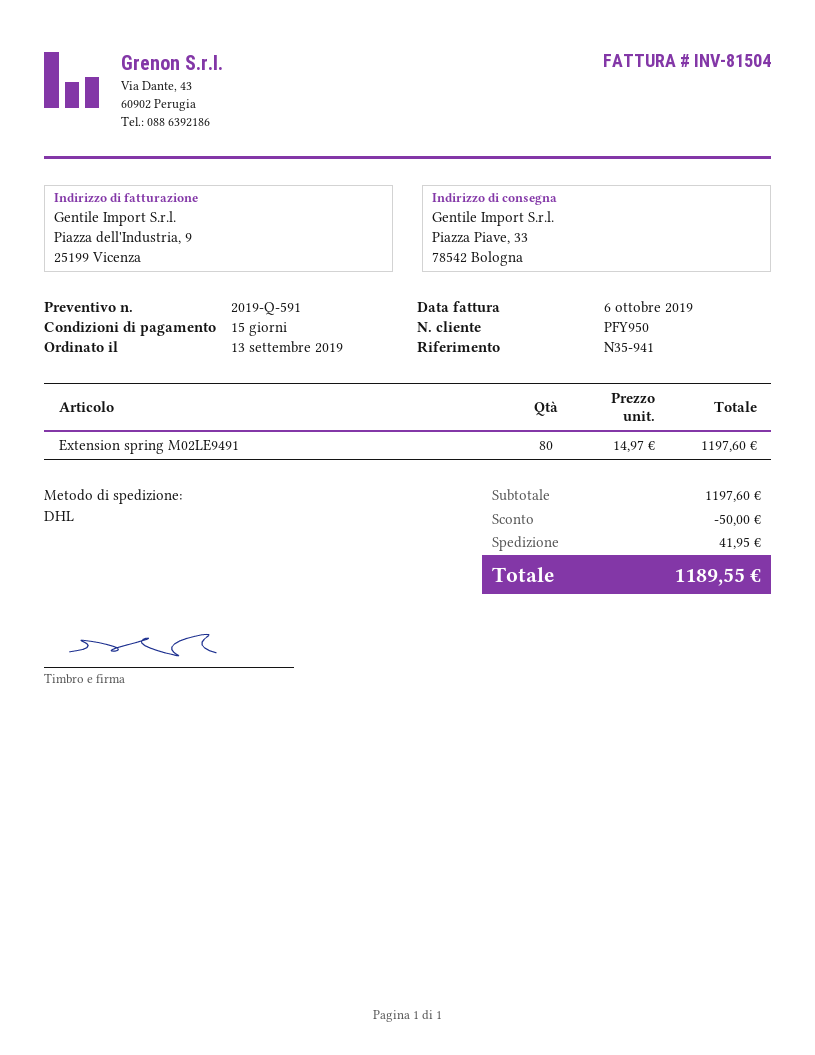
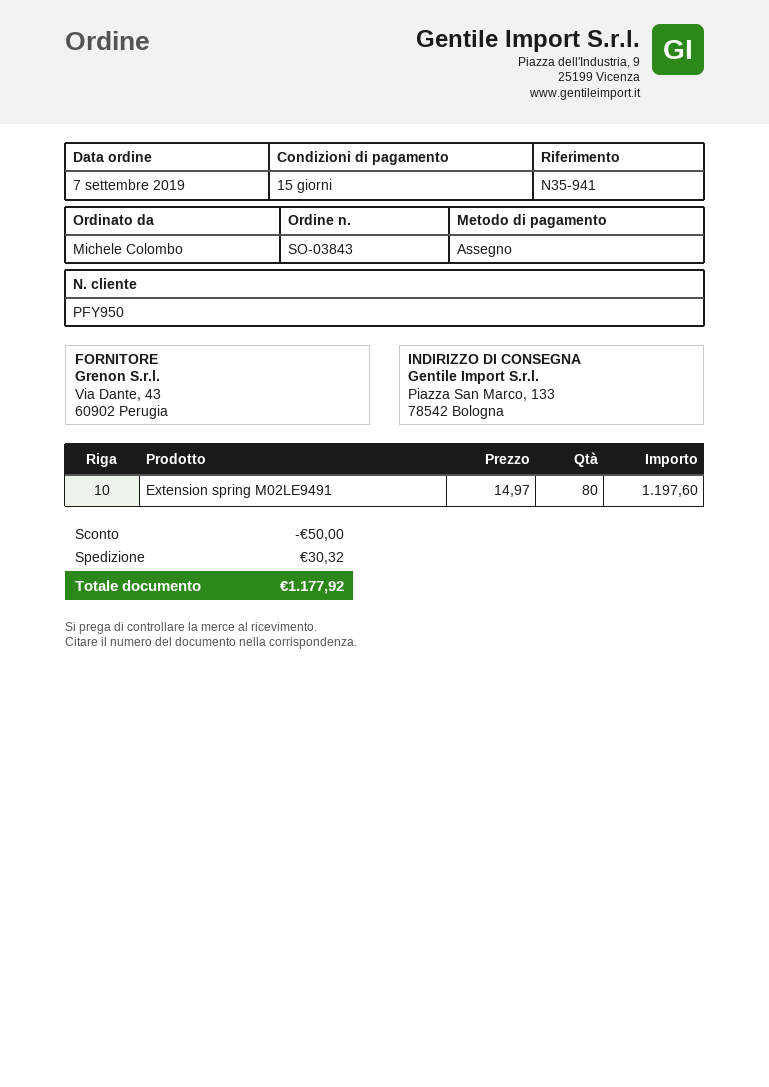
order date: 2019-09-13 -> 2019-09-07
ship to: Piazza Piave, 33, 78542 Bologna -> Piazza San Marco, 133, 78542 Bologna
shipping: 41.95 -> 30.32
total: 1189.55 -> 1177.92

